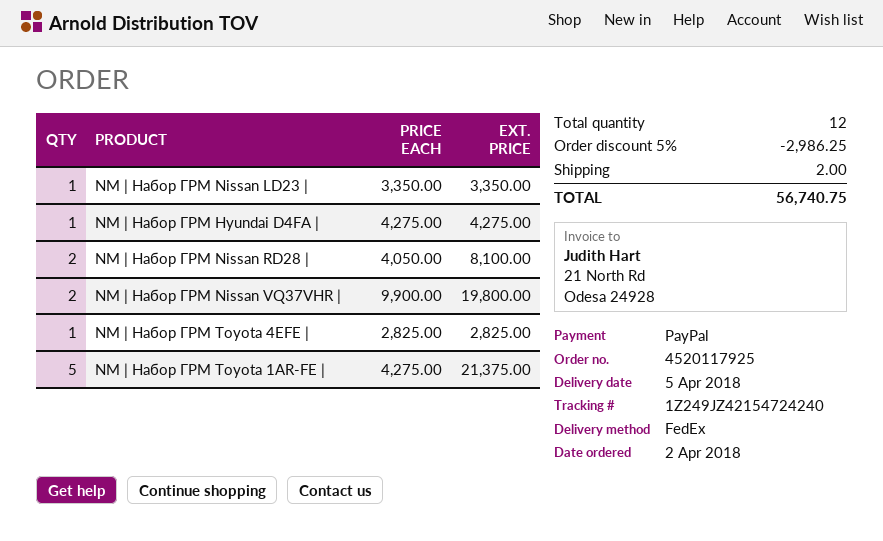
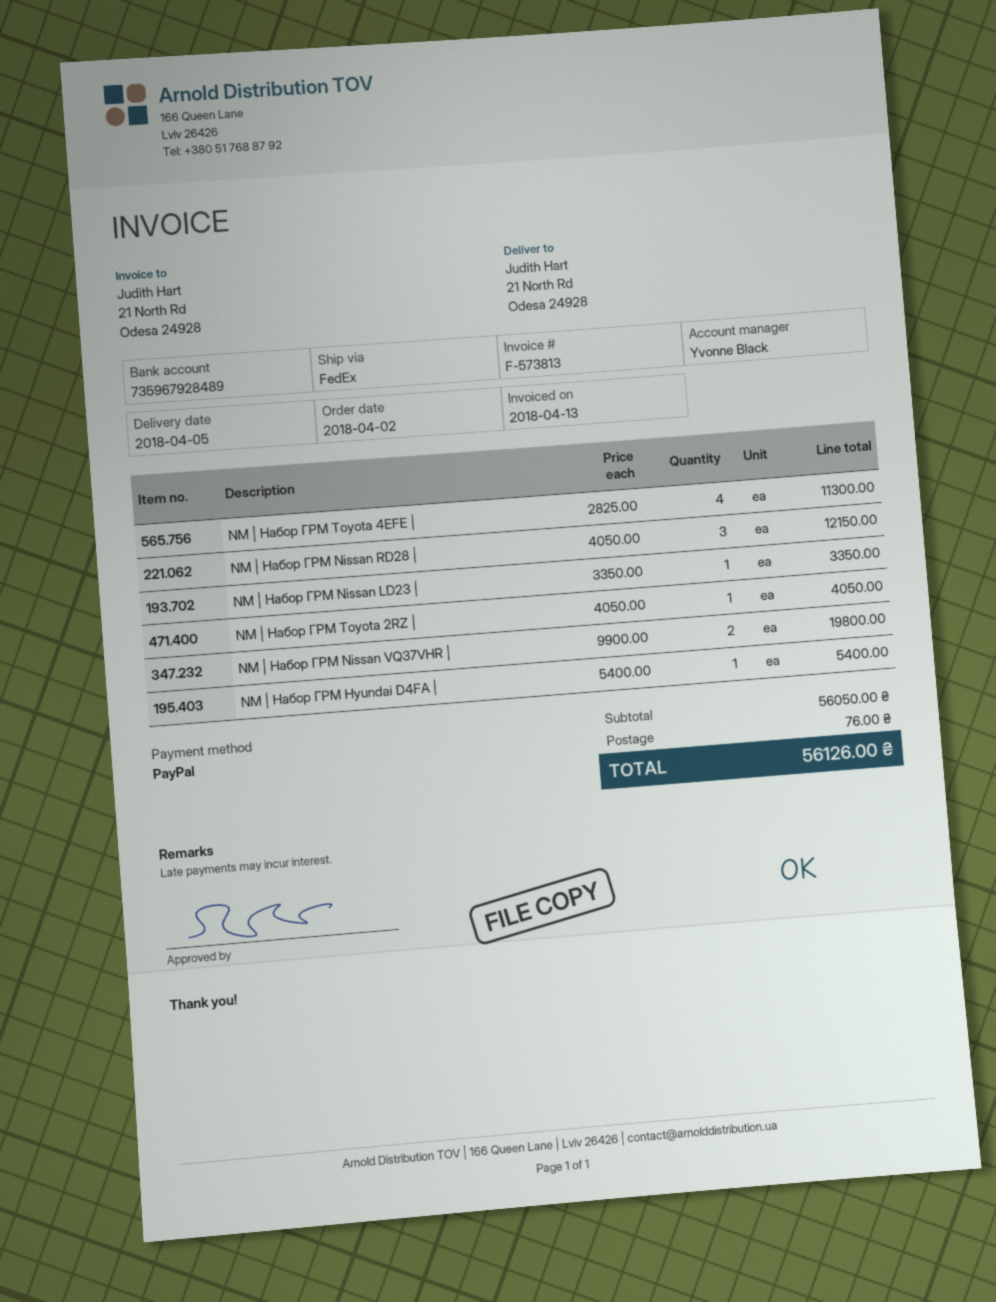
NM | Набор ГРМ Hyundai D4FA |: 1 x 4275.00 = 4275.00 -> 1 x 5400.00 = 5400.00
NM | Набор ГРМ Nissan RD28 |: 2 x 4050.00 = 8100.00 -> 3 x 4050.00 = 12150.00
NM | Набор ГРМ Toyota 4EFE |: 1 x 2825.00 = 2825.00 -> 4 x 2825.00 = 11300.00
NM | Набор ГРМ Toyota 1AR-FE |: 5 x 4275.00 = 21375.00 -> none
NM | Набор ГРМ Toyota 2RZ |: none -> 1 x 4050.00 = 4050.00
discount: 5% = 2986.25 -> none
shipping: 2.00 -> 76.00
total: 56740.75 -> 56126.00

